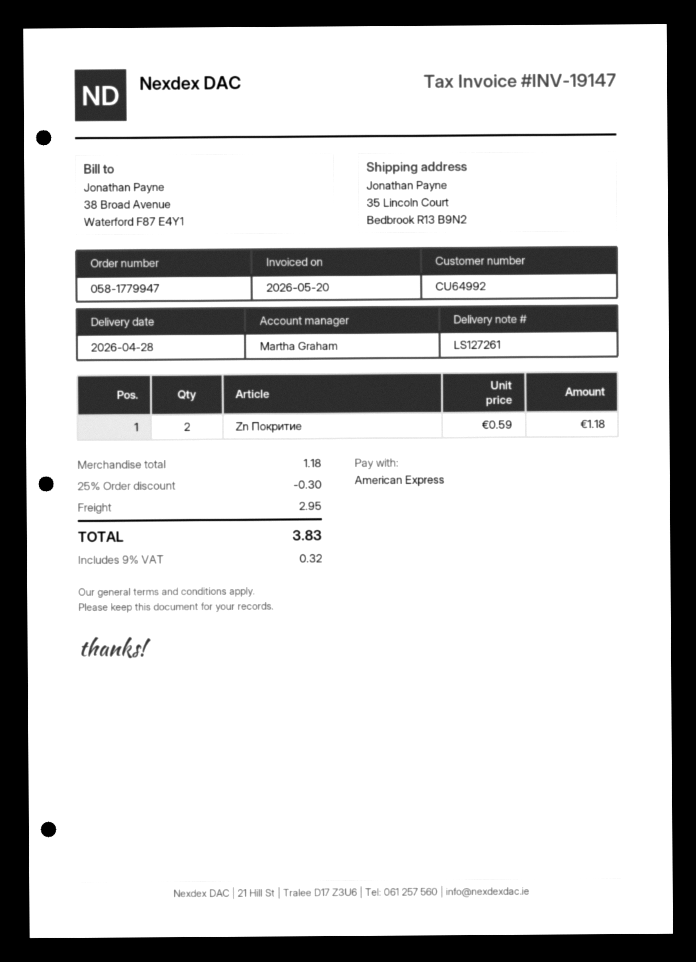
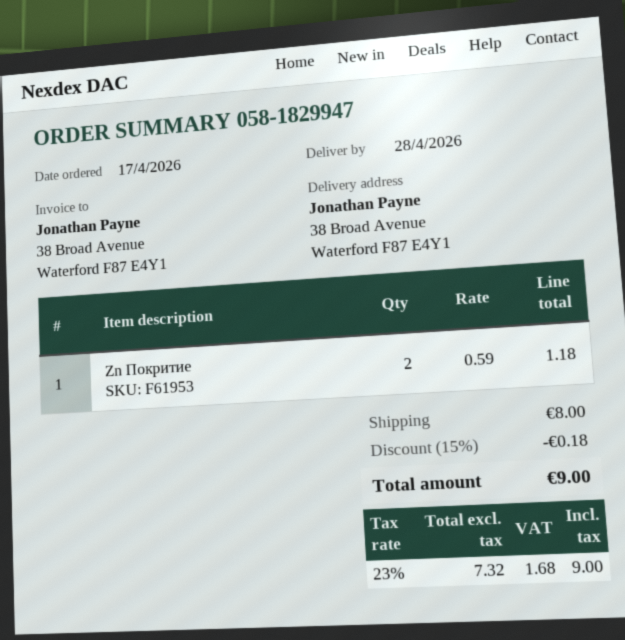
order number: 058-1779947 -> 058-1829947
ship to: 35 Lincoln Court, Bedbrook R13 B9N2 -> 38 Broad Avenue, Waterford F87 E4Y1
discount: 25% = 0.30 -> 15% = 0.18
shipping: 2.95 -> 8.00
tax: 9% = 0.32 -> 23% = 1.68
total: 3.83 -> 9.00

